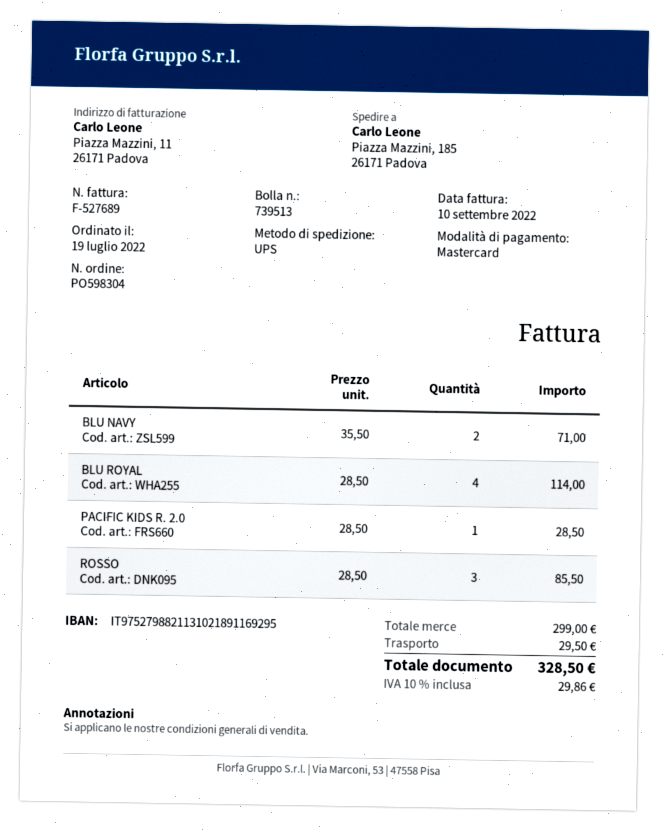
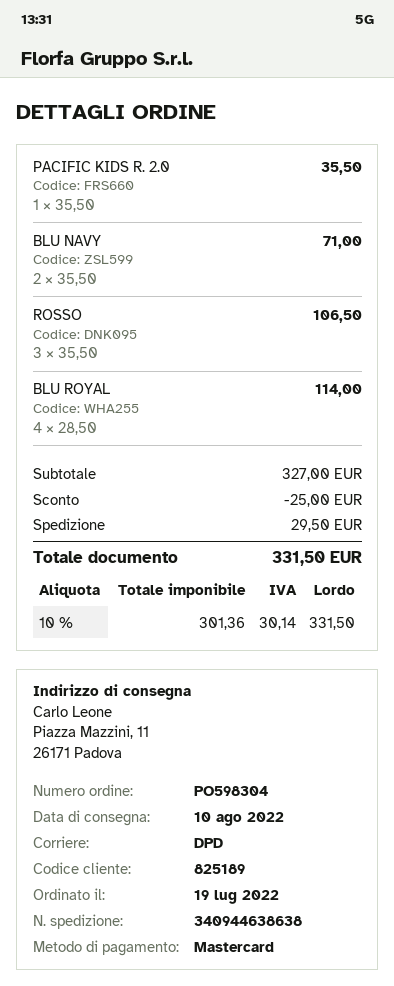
shipping method: UPS -> DPD
ship to: Piazza Mazzini, 185, 26171 Padova -> Piazza Mazzini, 11, 26171 Padova
PACIFIC KIDS R. 2.0: 1 x 28.50 = 28.50 -> 1 x 35.50 = 35.50
ROSSO: 3 x 28.50 = 85.50 -> 3 x 35.50 = 106.50
subtotal: 299.00 -> 327.00
discount: none -> 25.00
tax: 10% = 29.86 -> 10% = 30.14
total: 328.50 -> 331.50

